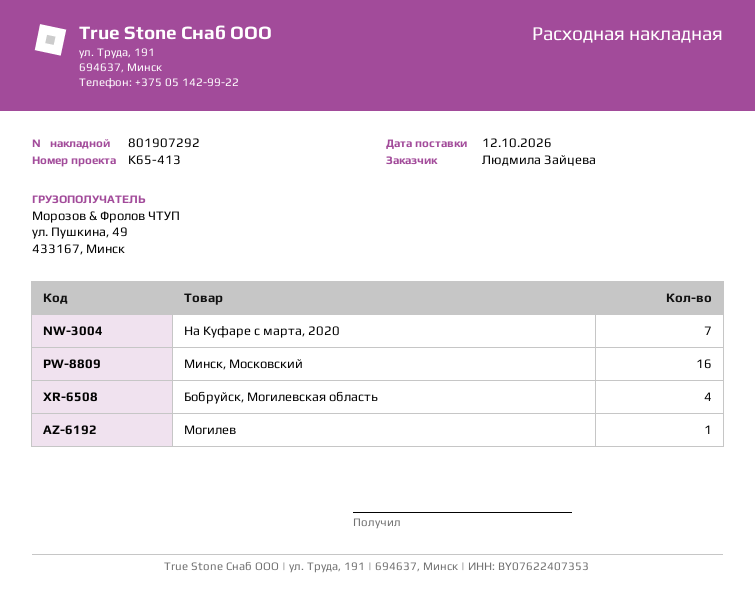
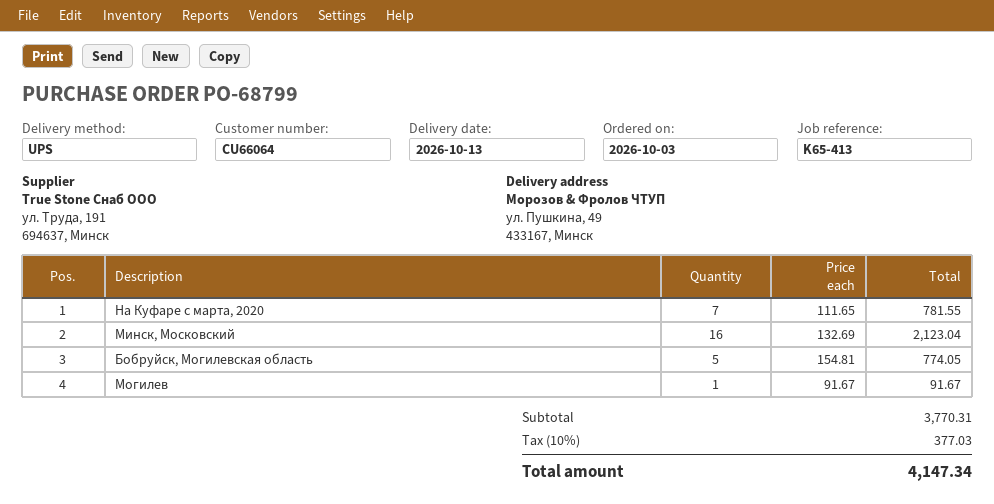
delivery date: 2026-10-12 -> 2026-10-13
Бобруйск, Могилевская область: 4 -> 5

